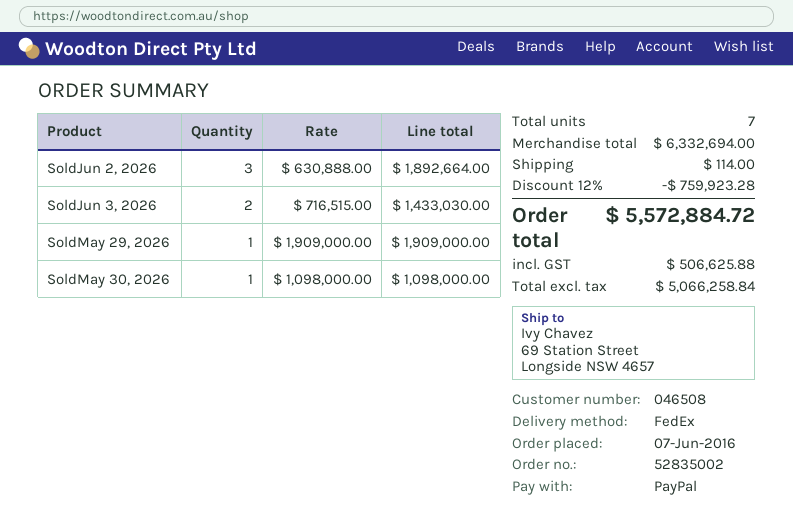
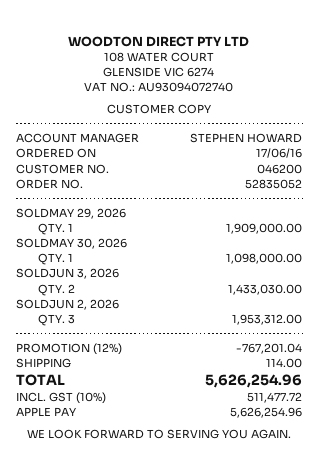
order number: 52835002 -> 52835052
order date: 2016-06-07 -> 2016-06-17
customer number: 046508 -> 046200
payment method: PayPal -> Apple Pay
SoldJun 2, 2026: 3 for 1892664.00 -> 3 for 1953312.00
discount: 12% = 759923.28 -> 12% = 767201.04
tax: 506625.88 -> 511477.72
total: 5572884.72 -> 5626254.96

